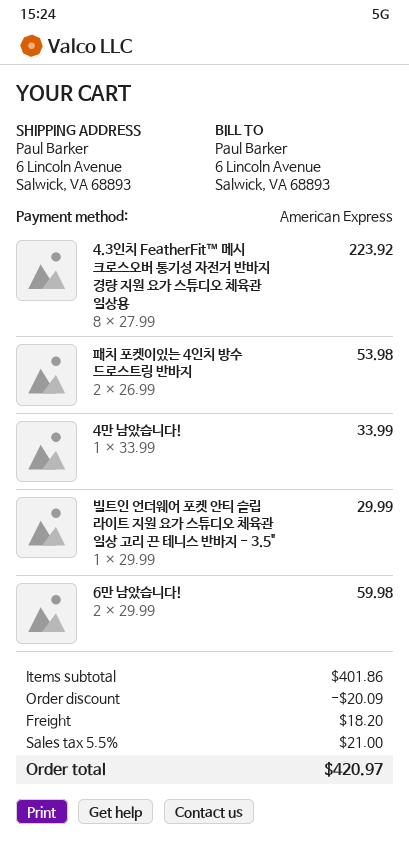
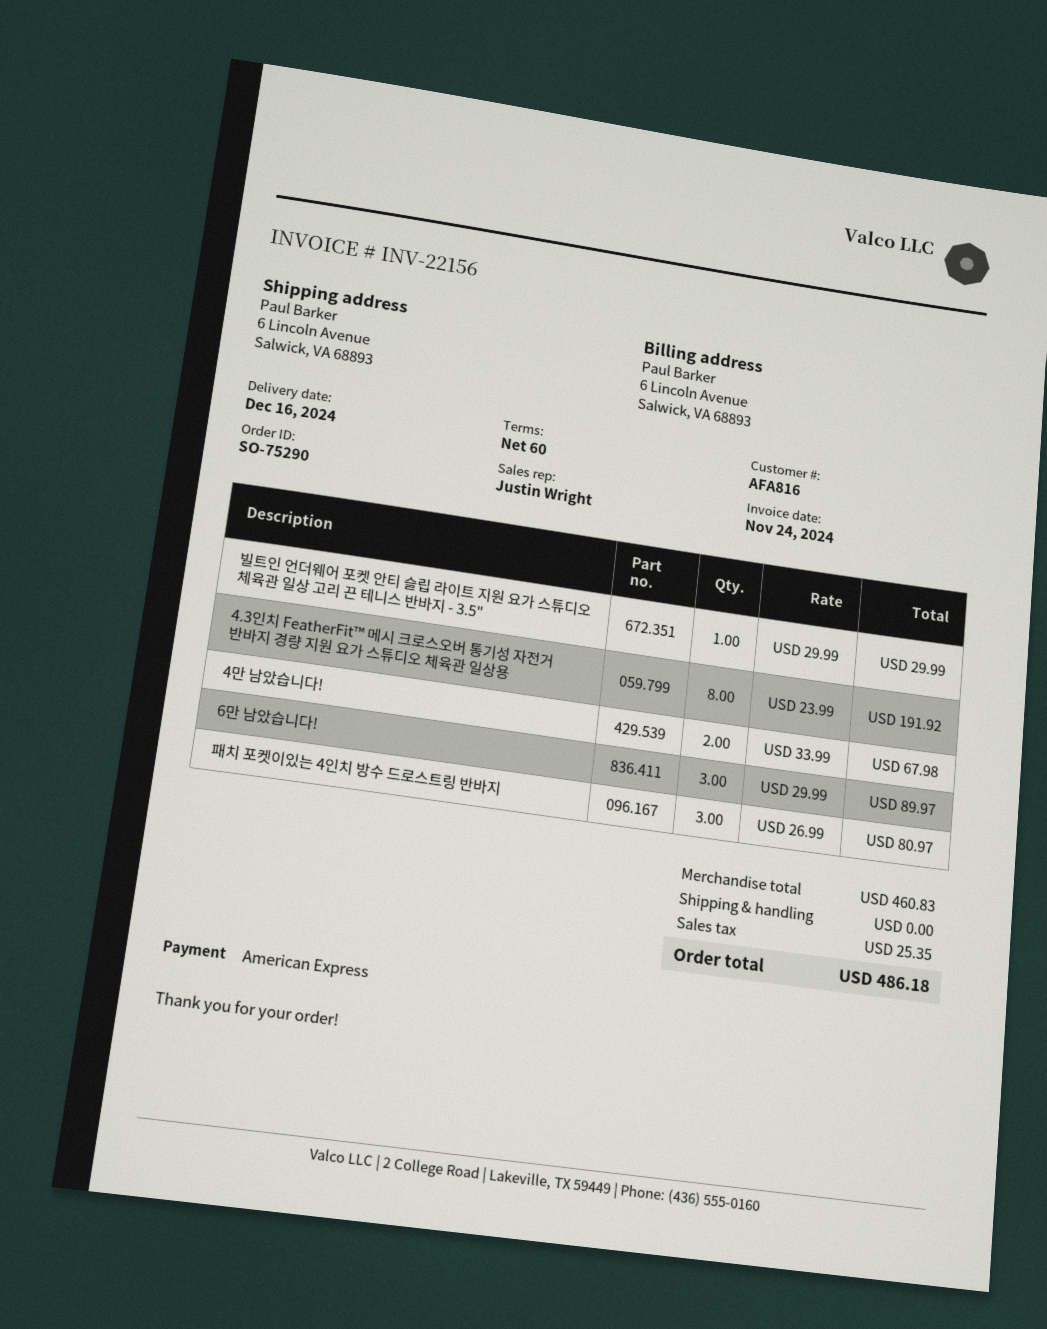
4.3인치 FeatherFit™ 메시 크로스오버 통기성 자전거 반바지 경량 지원 요가 스튜디오 체육관 일상용: 8 x 27.99 = 223.92 -> 8 x 23.99 = 191.92
패치 포켓이있는 4인치 방수 드로스트링 반바지: 2 x 26.99 = 53.98 -> 3 x 26.99 = 80.97
4만 남았습니다!: 1 x 33.99 = 33.99 -> 2 x 33.99 = 67.98
6만 남았습니다!: 2 x 29.99 = 59.98 -> 3 x 29.99 = 89.97
subtotal: 401.86 -> 460.83
discount: 20.09 -> none
shipping: 18.20 -> 0.00
tax: 21.00 -> 25.35
total: 420.97 -> 486.18

